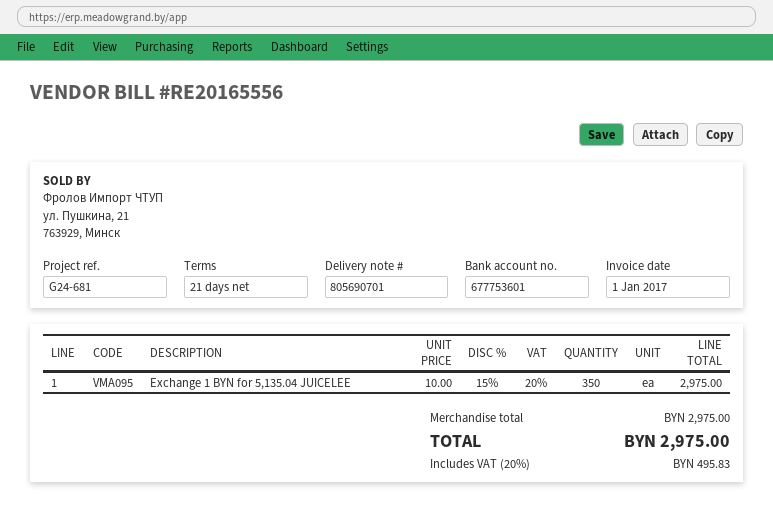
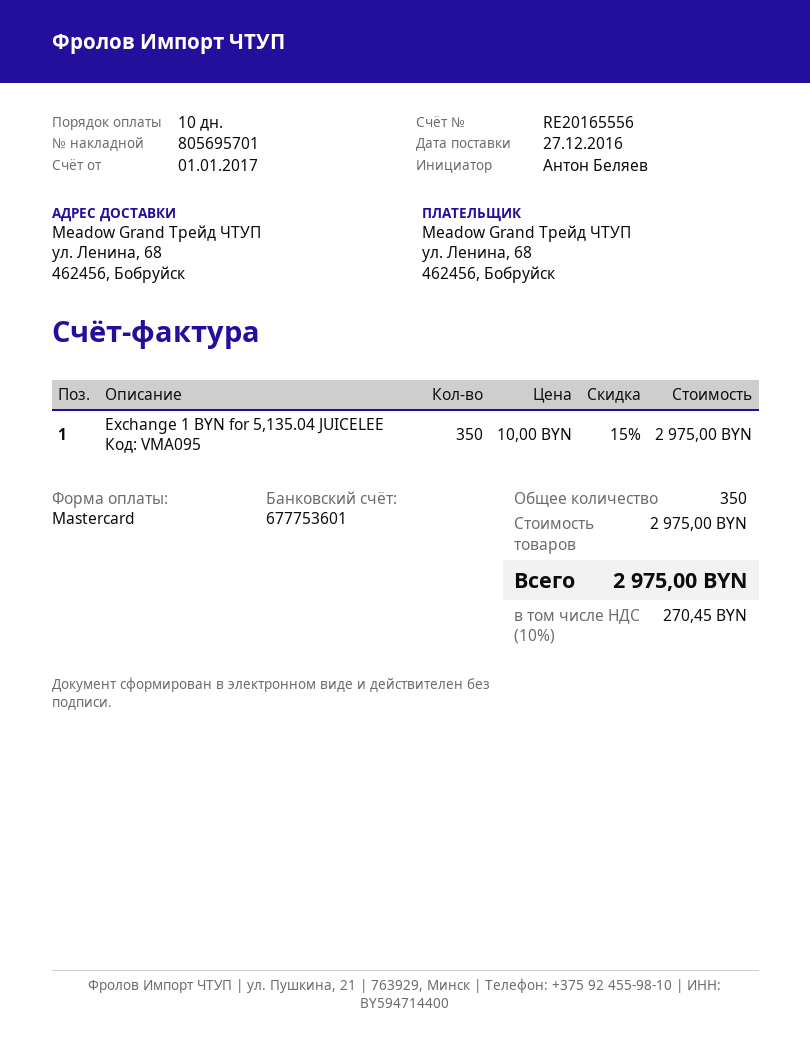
delivery note number: 805690701 -> 805695701
payment terms: 21 days -> 10 days
tax: 20% = 495.83 -> 10% = 270.45

